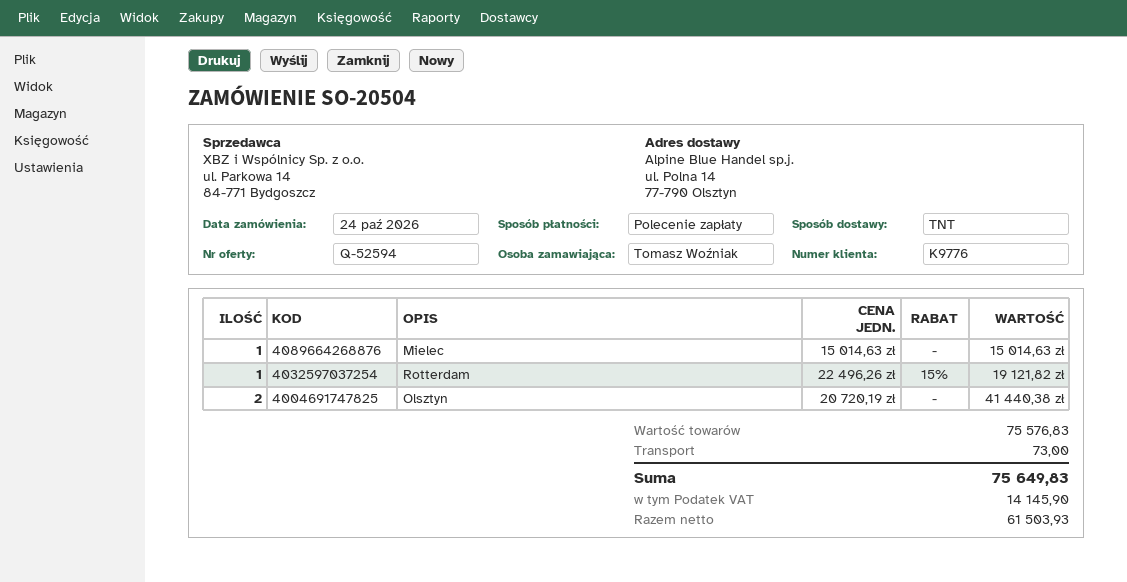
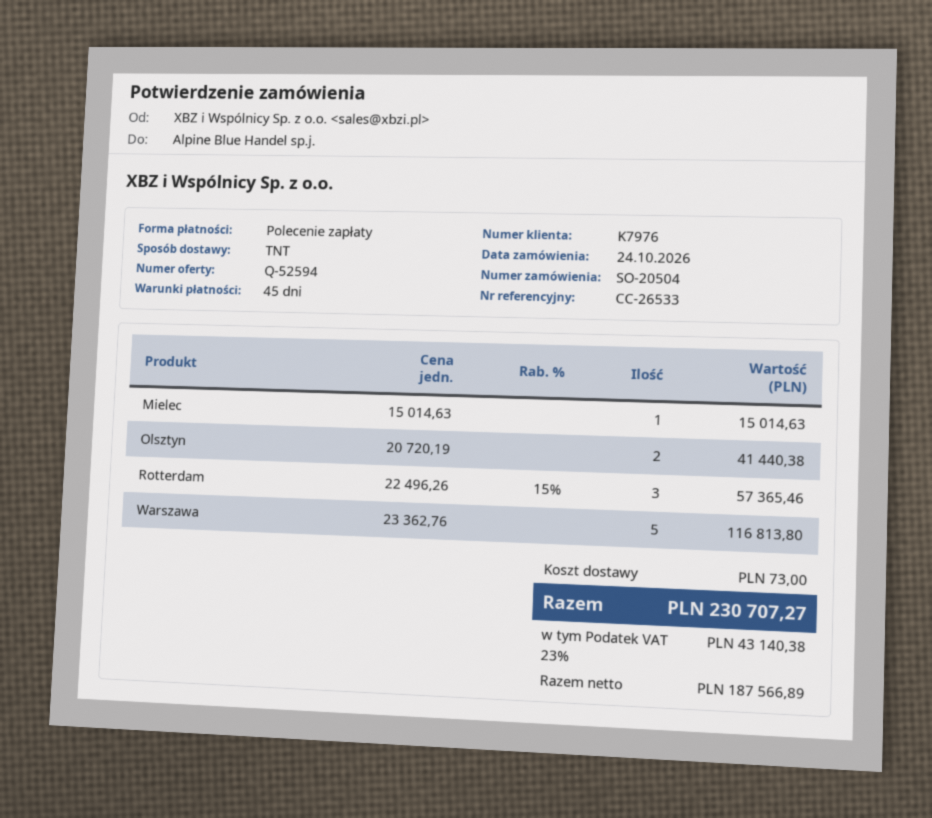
customer number: K9776 -> K7976
Rotterdam: 1 x 22496.26 - 15% = 19121.82 -> 3 x 22496.26 - 15% = 57365.46
Warszawa: none -> 5 x 23362.76 = 116813.80
net: 61503.93 -> 187566.89
tax: 14145.90 -> 43140.38
total: 75649.83 -> 230707.27

